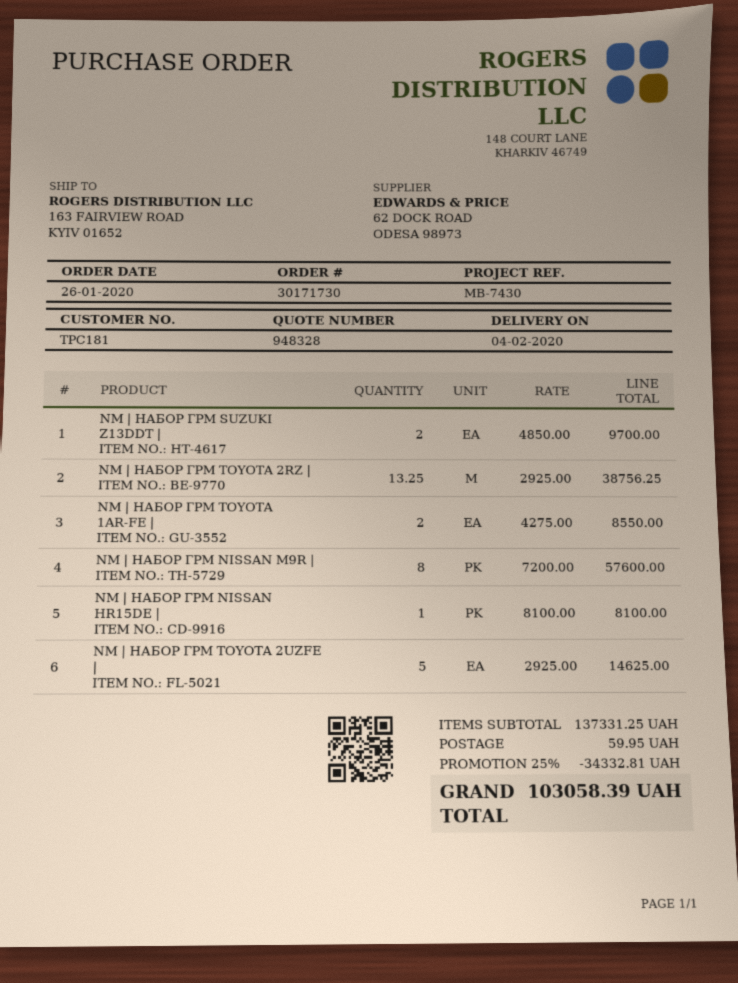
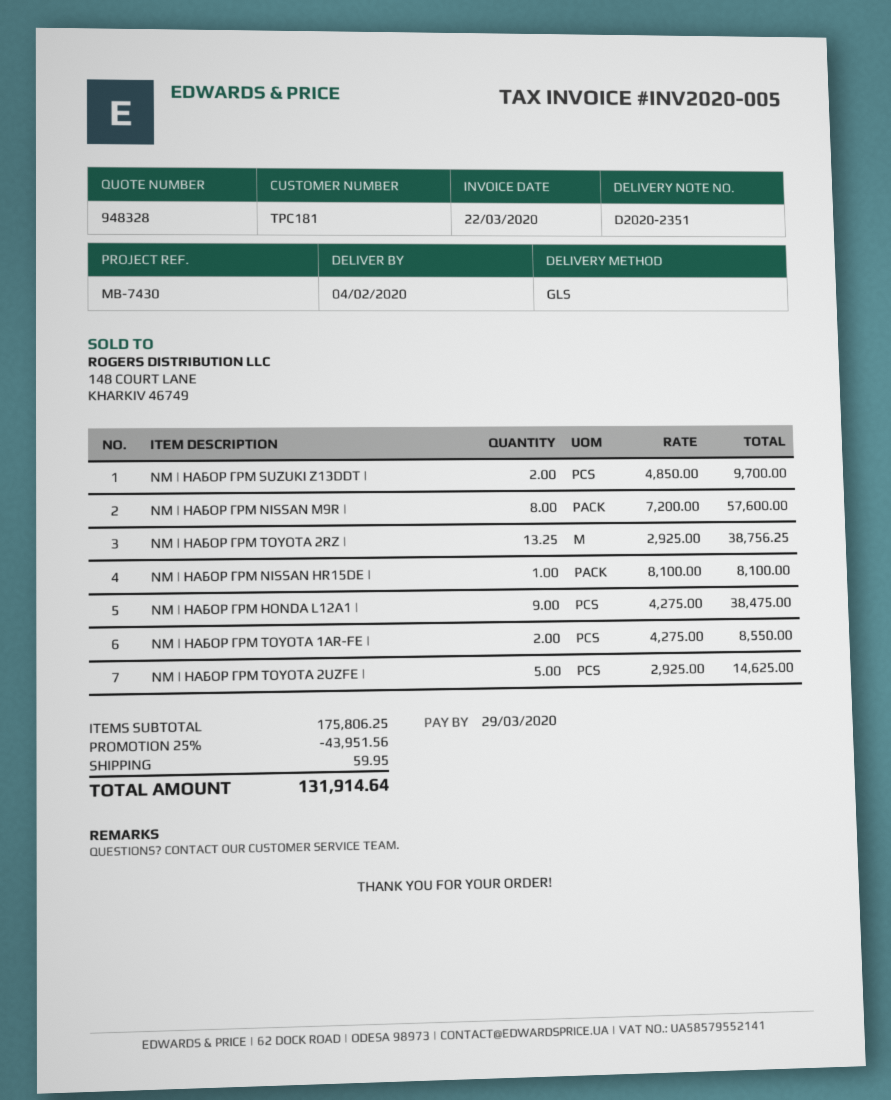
NM | НАБОР ГРМ HONDA L12A1 |: none -> 9 x 4275.00 = 38475.00
subtotal: 137331.25 -> 175806.25
discount: 25% = 34332.81 -> 25% = 43951.56
total: 103058.39 -> 131914.64

